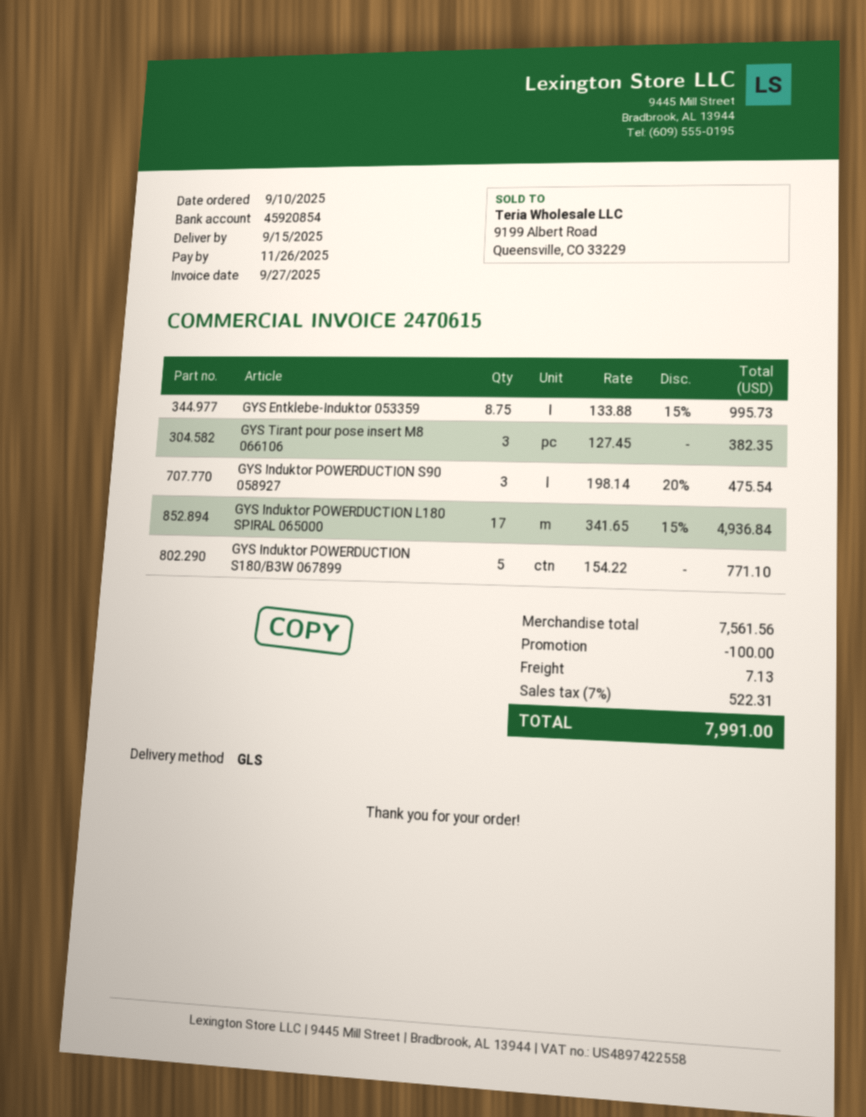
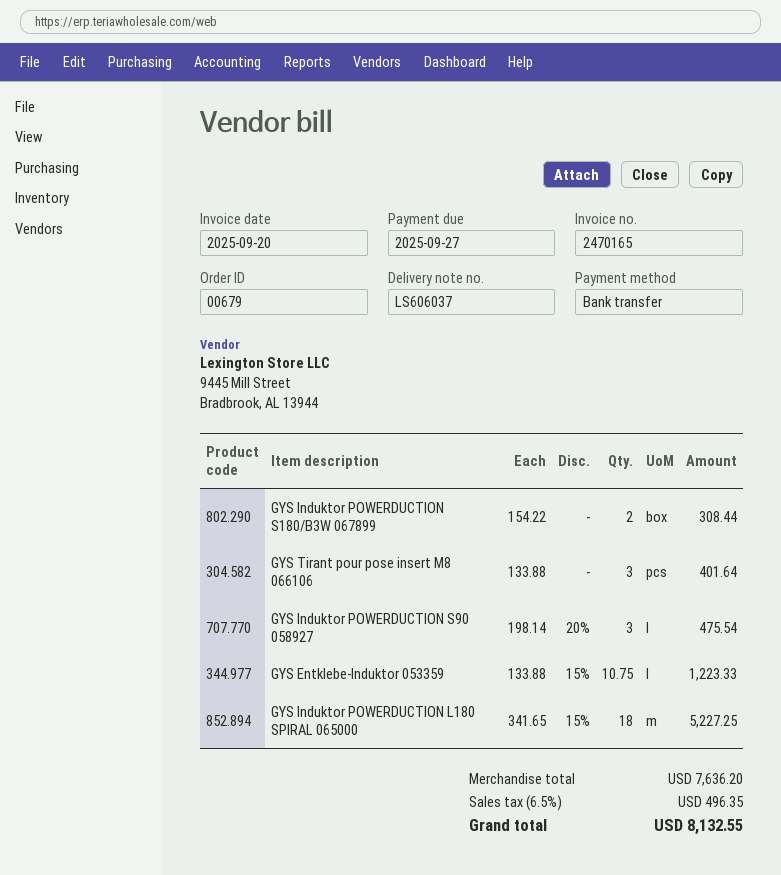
invoice number: 2470615 -> 2470165
invoice date: 2025-09-27 -> 2025-09-20
due date: 2025-11-26 -> 2025-09-27
GYS Entklebe-Induktor 053359: 8.75 x 133.88 - 15% = 995.73 -> 10.75 x 133.88 - 15% = 1223.33
GYS Tirant pour pose insert M8 066106: 3 x 127.45 = 382.35 -> 3 x 133.88 = 401.64
GYS Induktor POWERDUCTION L180 SPIRAL 065000: 17 x 341.65 - 15% = 4936.84 -> 18 x 341.65 - 15% = 5227.25
GYS Induktor POWERDUCTION S180/B3W 067899: 5 x 154.22 = 771.10 -> 2 x 154.22 = 308.44
subtotal: 7561.56 -> 7636.20
discount: 100.00 -> none
shipping: 7.13 -> none
tax: 7% = 522.31 -> 6.5% = 496.35
total: 7991.00 -> 8132.55

